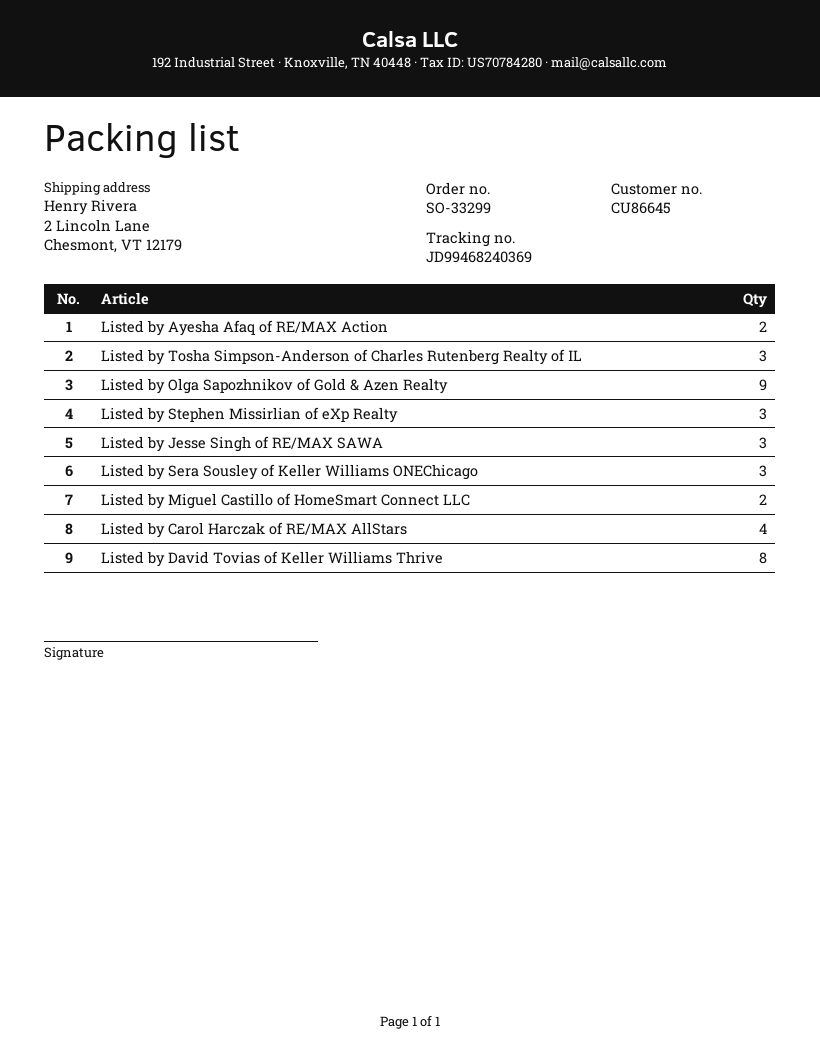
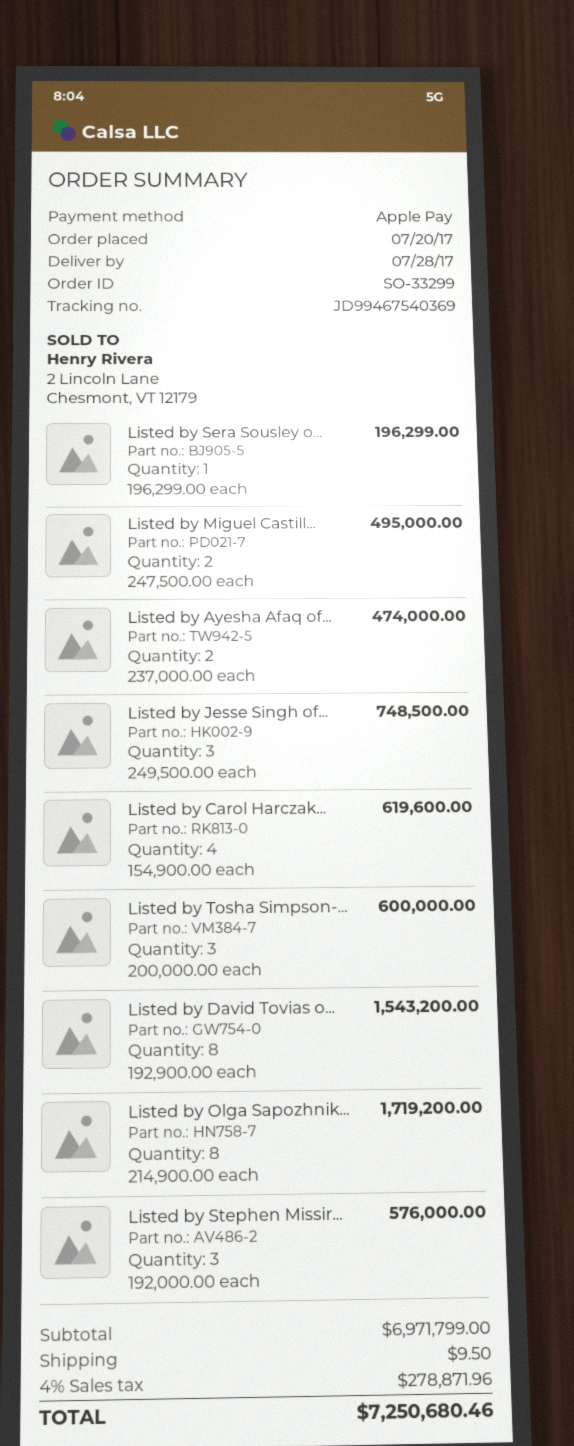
tracking number: JD99468240369 -> JD99467540369
Listed by Olga Sapozhnikov of Gold & Azen Realty: 9 -> 8
Listed by Sera Sousley of Keller Williams ONEChicago: 3 -> 1

